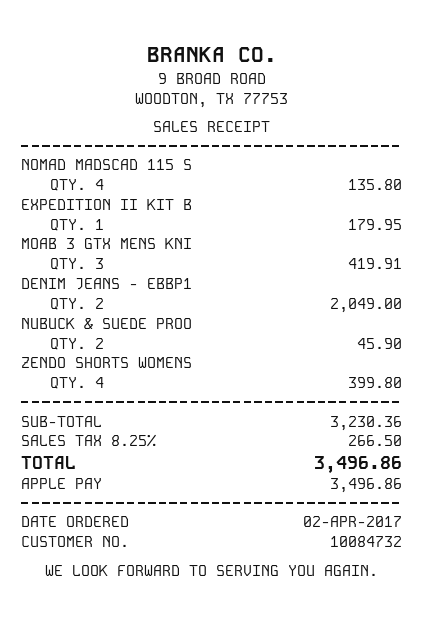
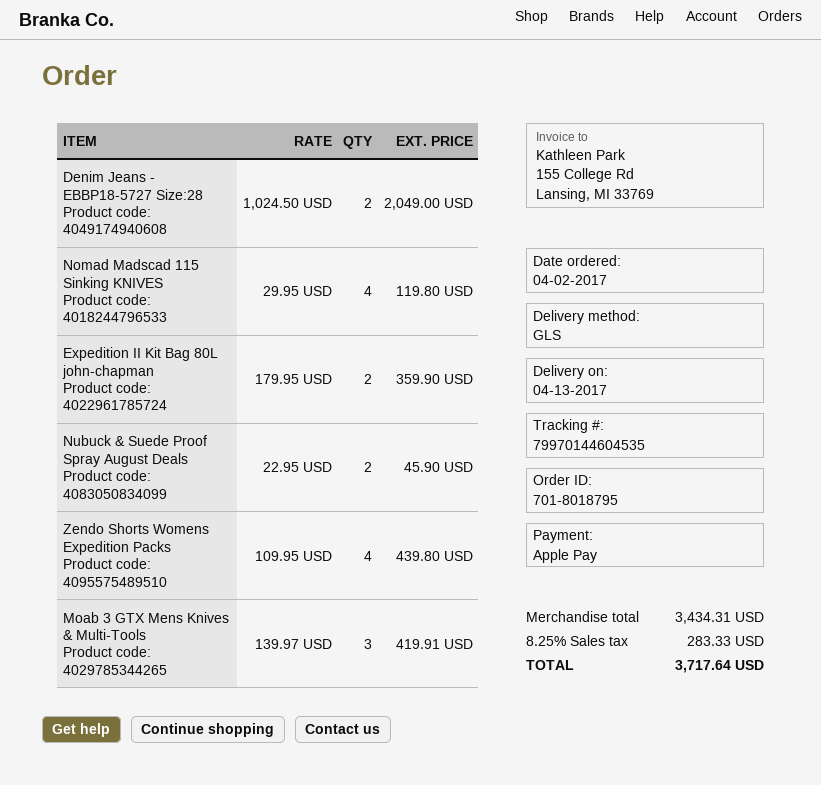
NOMAD MADSCAD 115 S: 4 for 135.80 -> 4 for 119.80
EXPEDITION II KIT B: 1 for 179.95 -> 2 for 359.90
ZENDO SHORTS WOMENS: 4 for 399.80 -> 4 for 439.80
subtotal: 3230.36 -> 3434.31
tax: 8.25% = 266.50 -> 8.25% = 283.33
total: 3496.86 -> 3717.64

